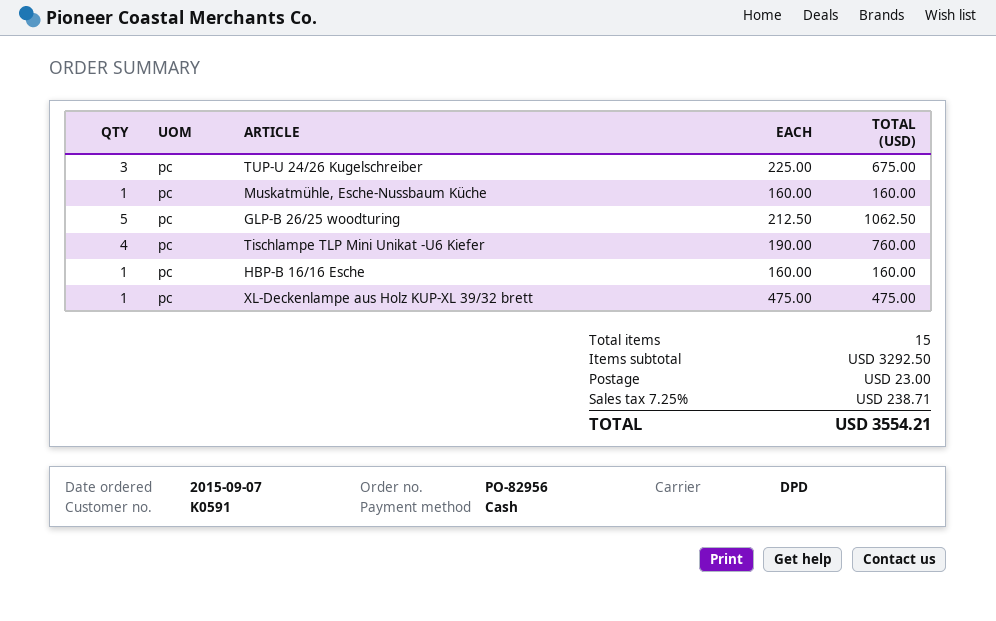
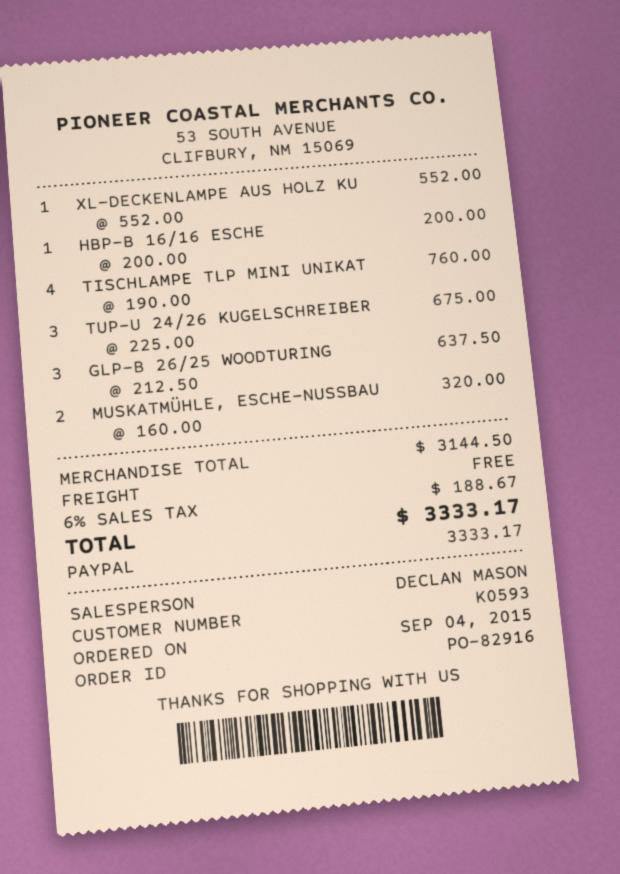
order number: PO-82956 -> PO-82916
order date: 2015-09-07 -> 2015-09-04
customer number: K0591 -> K0593
payment method: cash -> PayPal
Muskatmühle, Esche-Nussbaum Küche: 1 x 160.00 = 160.00 -> 2 x 160.00 = 320.00
GLP-B 26/25 woodturing: 5 x 212.50 = 1062.50 -> 3 x 212.50 = 637.50
HBP-B 16/16 Esche: 1 x 160.00 = 160.00 -> 1 x 200.00 = 200.00
XL-Deckenlampe aus Holz KUP-XL 39/32 brett: 1 x 475.00 = 475.00 -> 1 x 552.00 = 552.00
subtotal: 3292.50 -> 3144.50
shipping: 23.00 -> 0.00
tax: 7.25% = 238.71 -> 6% = 188.67
total: 3554.21 -> 3333.17

